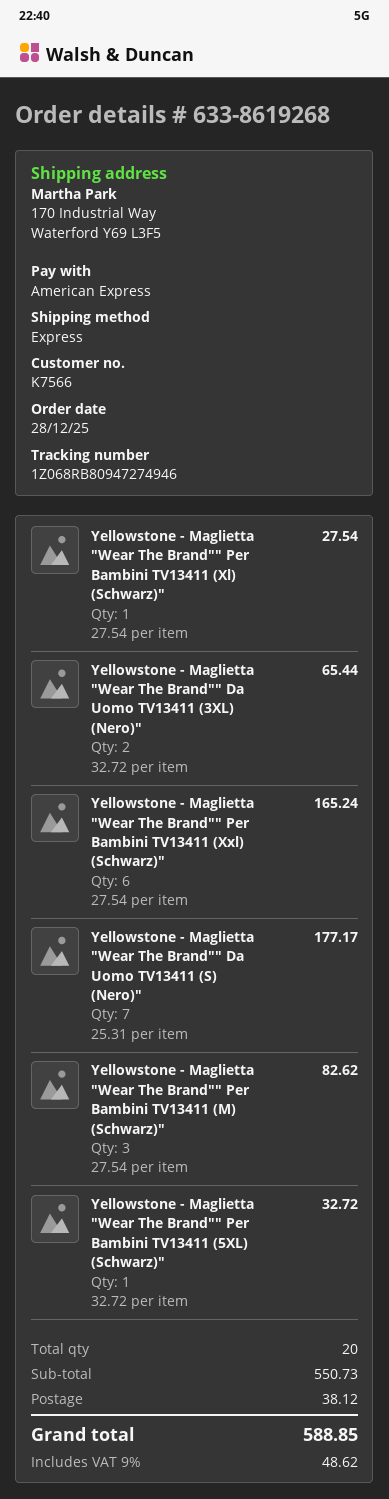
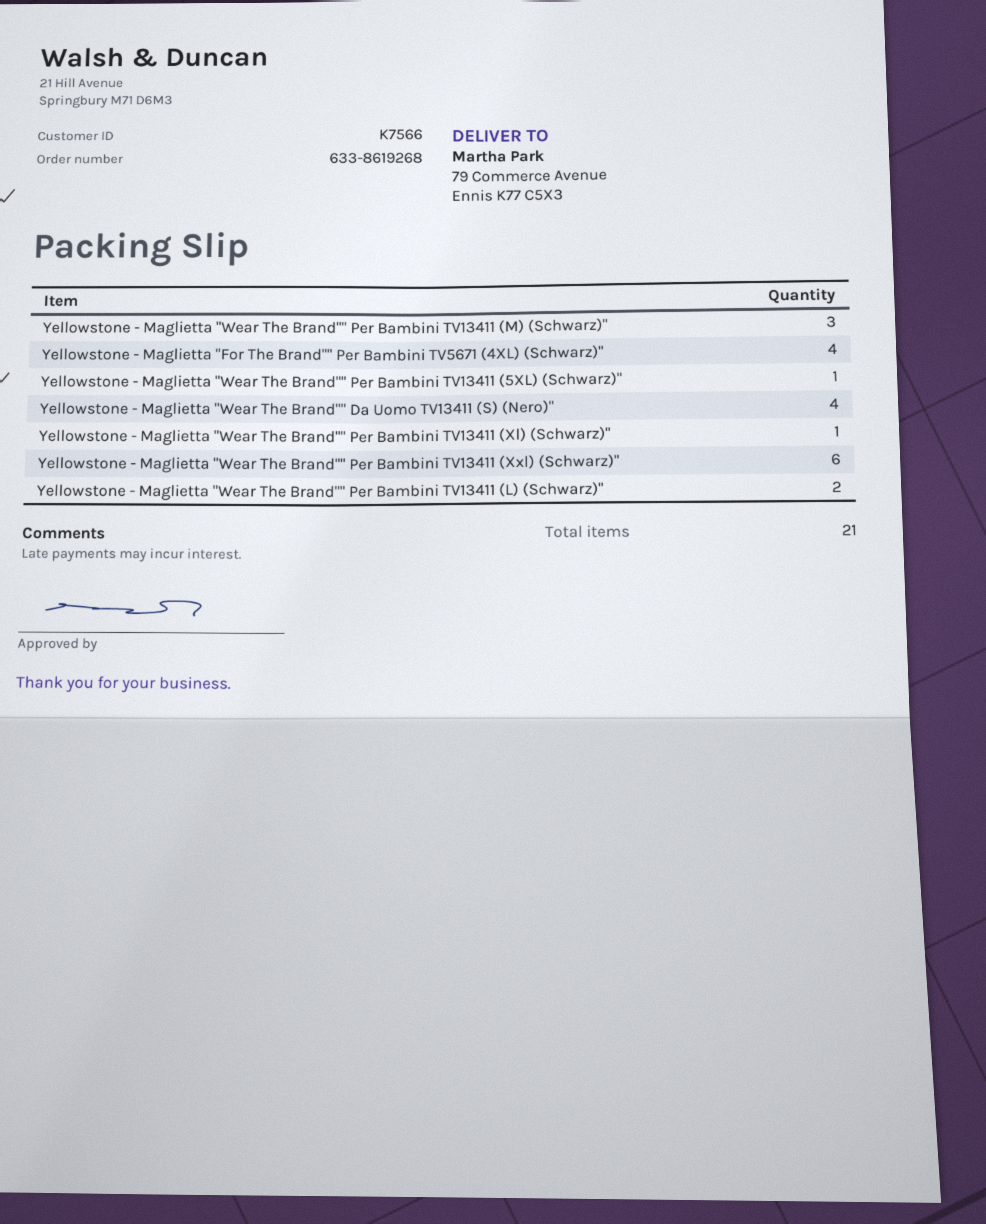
ship to: 170 Industrial Way, Waterford Y69 L3F5 -> 79 Commerce Avenue, Ennis K77 C5X3
Yellowstone - Maglietta "Wear The Brand"" Da Uomo TV13411 (3XL) (Nero)": 2 -> none
Yellowstone - Maglietta "Wear The Brand"" Da Uomo TV13411 (S) (Nero)": 7 -> 4
Yellowstone - Maglietta "For The Brand"" Per Bambini TV5671 (4XL) (Schwarz)": none -> 4
Yellowstone - Maglietta "Wear The Brand"" Per Bambini TV13411 (L) (Schwarz)": none -> 2
total quantity: 20 -> 21

